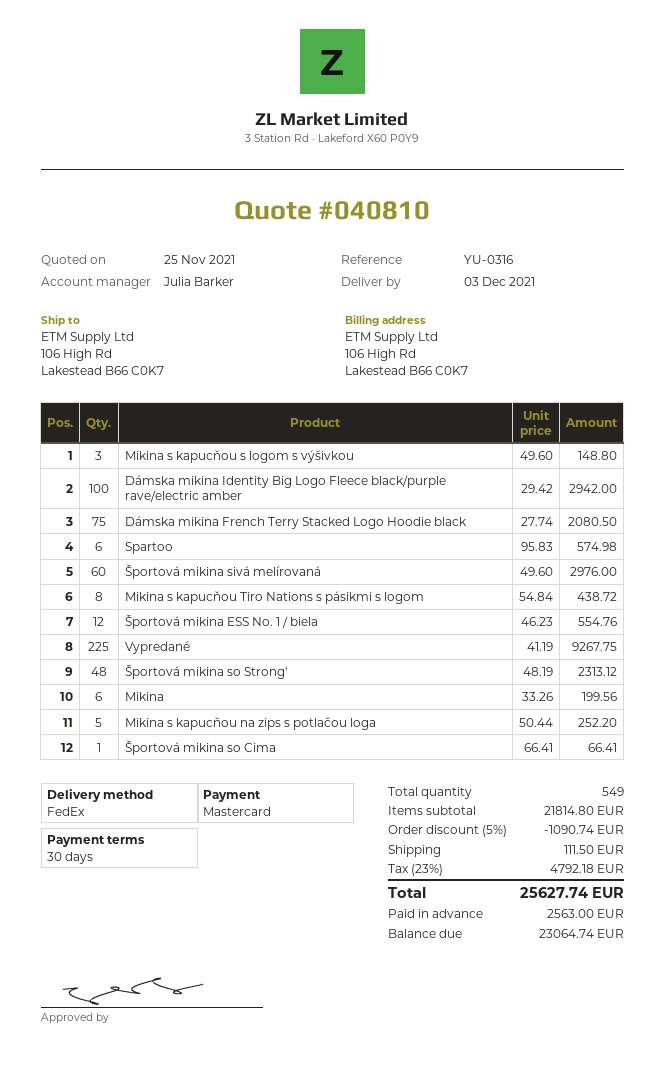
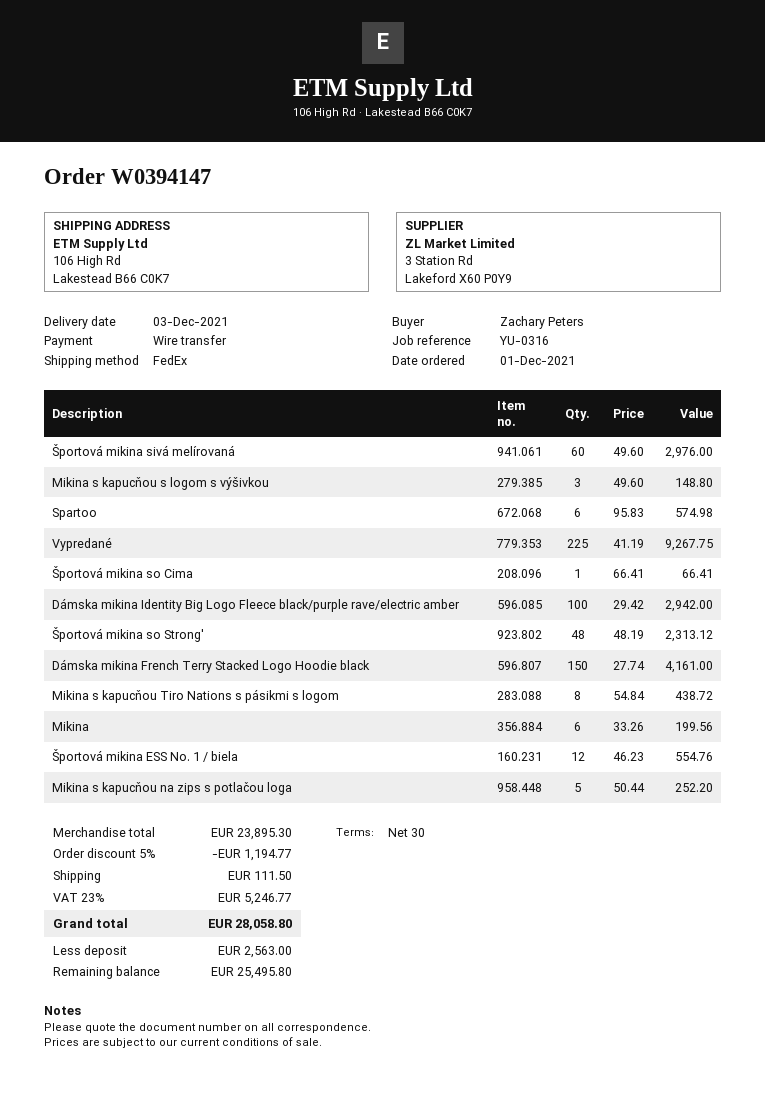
payment method: Mastercard -> bank transfer
Dámska mikina French Terry Stacked Logo Hoodie black: 75 x 27.74 = 2080.50 -> 150 x 27.74 = 4161.00
subtotal: 21814.80 -> 23895.30
discount: 5% = 1090.74 -> 5% = 1194.77
tax: 23% = 4792.18 -> 23% = 5246.77
total: 25627.74 -> 28058.80
balance: 23064.74 -> 25495.80

